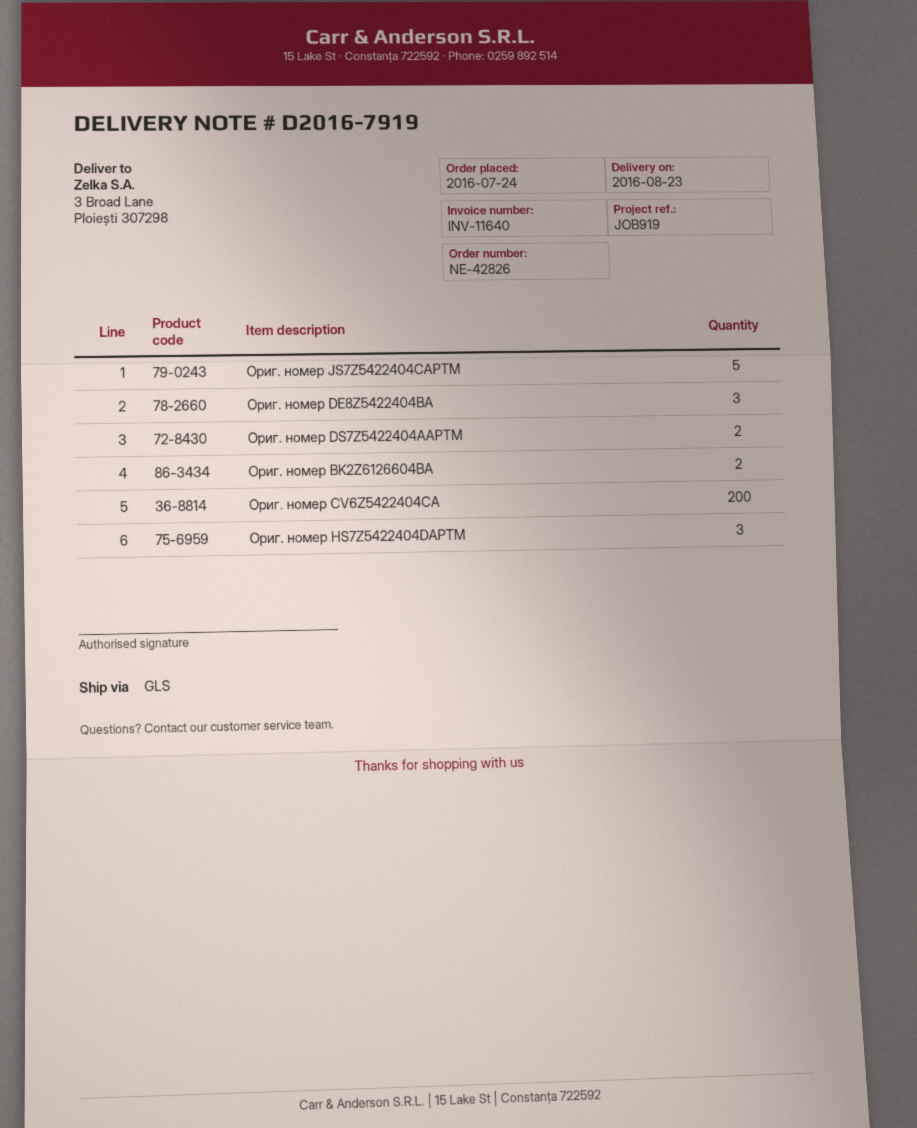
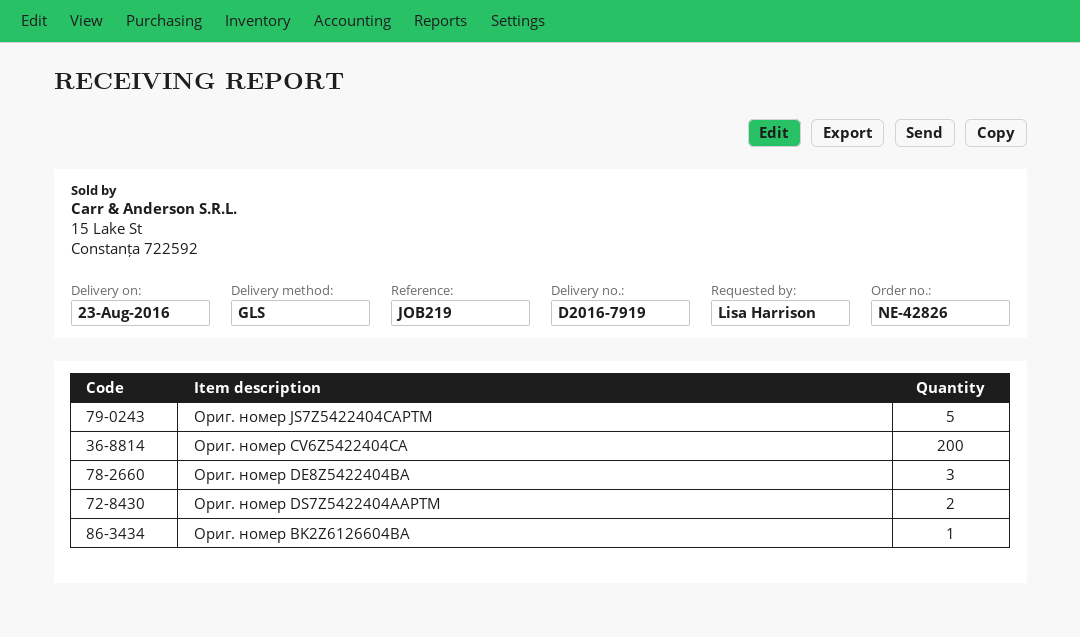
reference: JOB919 -> JOB219
Ориг. номер BK2Z6126604BA: 2 -> 1
Ориг. номер HS7Z5422404DAPTM: 3 -> none

